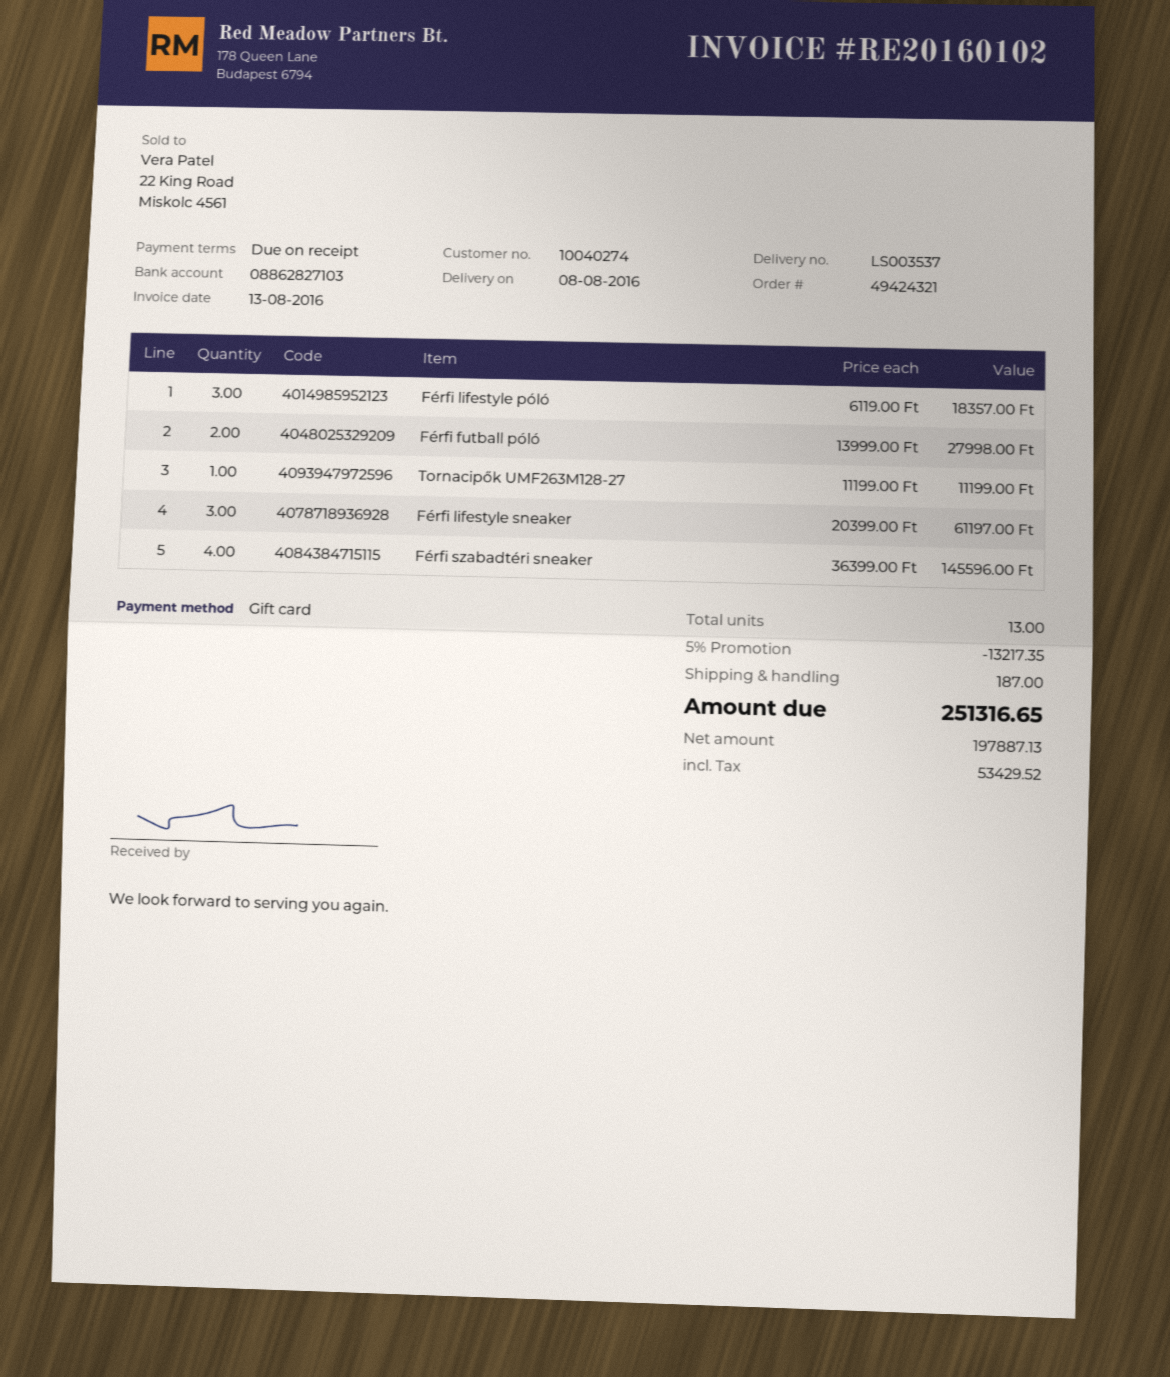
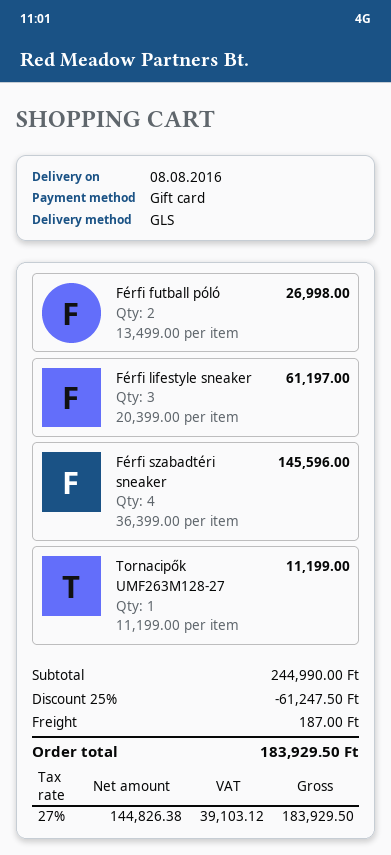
Férfi lifestyle póló: 3 x 6119.00 = 18357.00 -> none
Férfi futball póló: 2 x 13999.00 = 27998.00 -> 2 x 13499.00 = 26998.00
discount: 5% = 13217.35 -> 25% = 61247.50
net: 197887.13 -> 144826.38
tax: 53429.52 -> 39103.12
total: 251316.65 -> 183929.50

